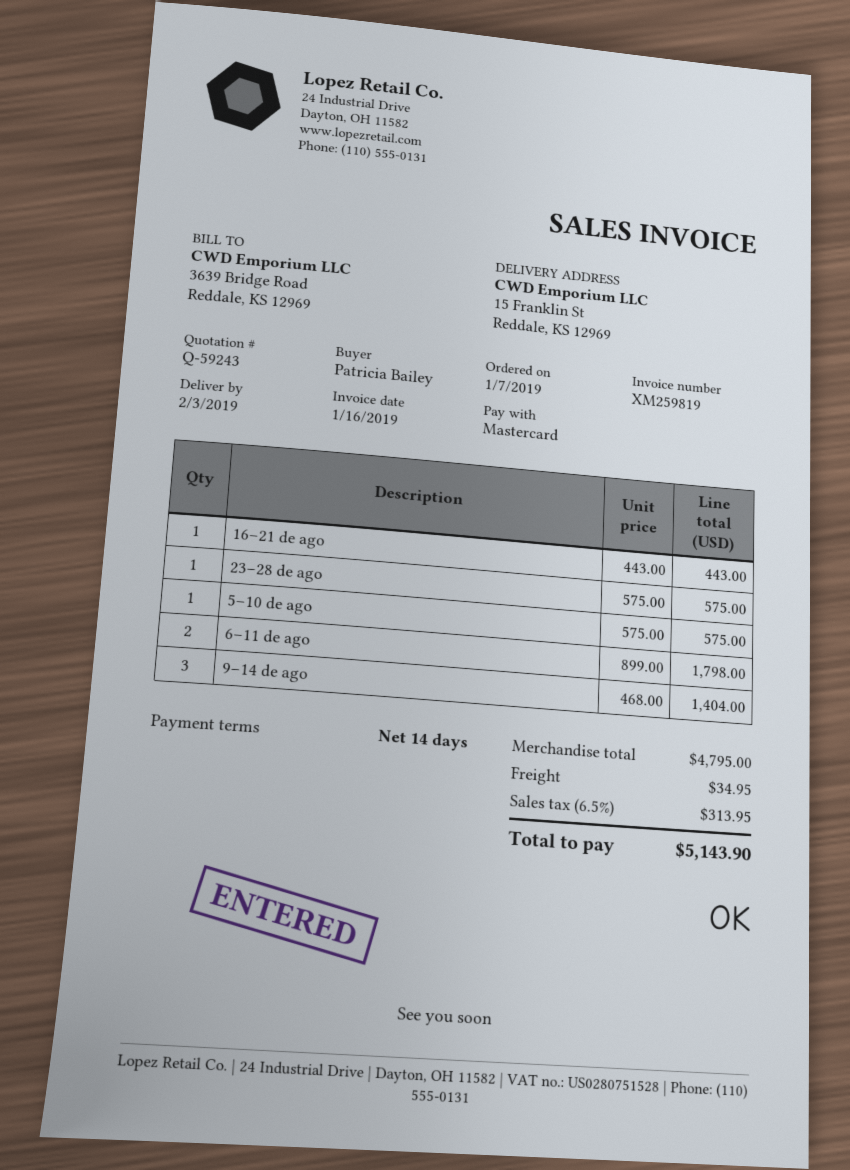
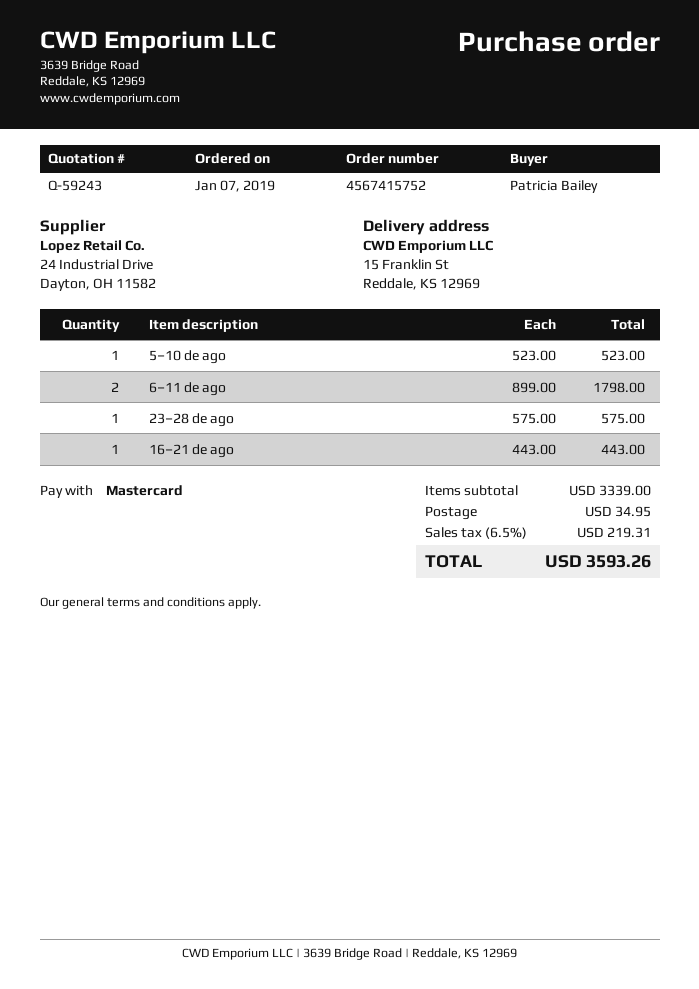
5–10 de ago: 1 x 575.00 = 575.00 -> 1 x 523.00 = 523.00
9–14 de ago: 3 x 468.00 = 1404.00 -> none
subtotal: 4795.00 -> 3339.00
tax: 6.5% = 313.95 -> 6.5% = 219.31
total: 5143.90 -> 3593.26

